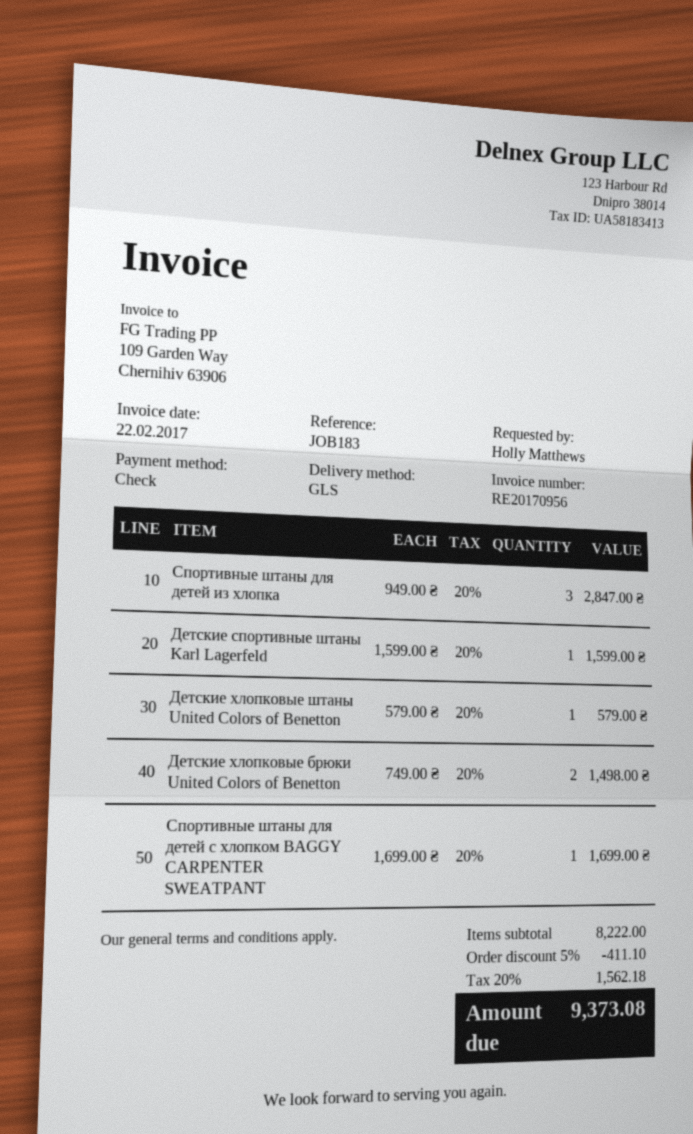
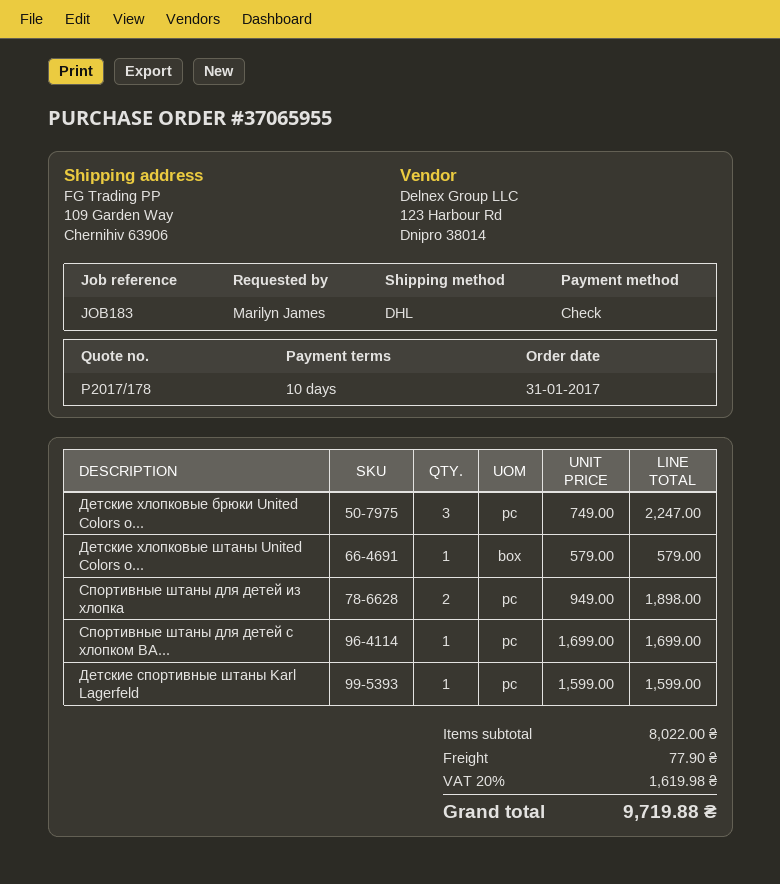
ordered by: Holly Matthews -> Marilyn James
shipping method: GLS -> DHL
Спортивные штаны для детей из хлопка: 3 x 949.00 = 2847.00 -> 2 x 949.00 = 1898.00
Детские хлопковые брюки United Colors of Benetton: 2 x 749.00 = 1498.00 -> 3 x 749.00 = 2247.00
subtotal: 8222.00 -> 8022.00
discount: 5% = 411.10 -> none
shipping: none -> 77.90
tax: 20% = 1562.18 -> 20% = 1619.98
total: 9373.08 -> 9719.88

